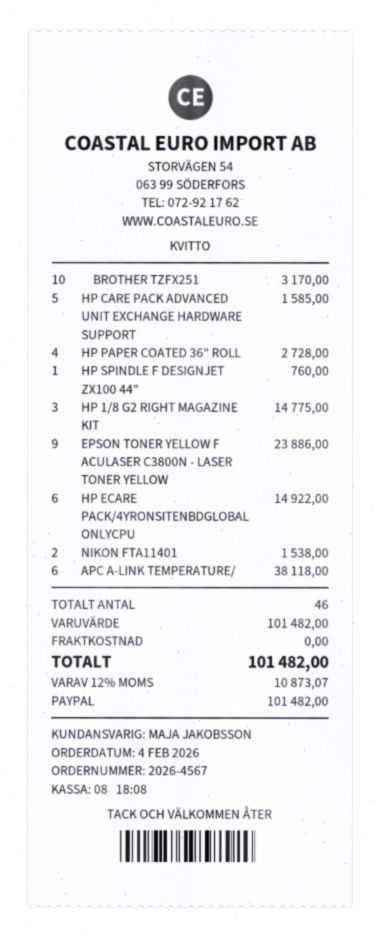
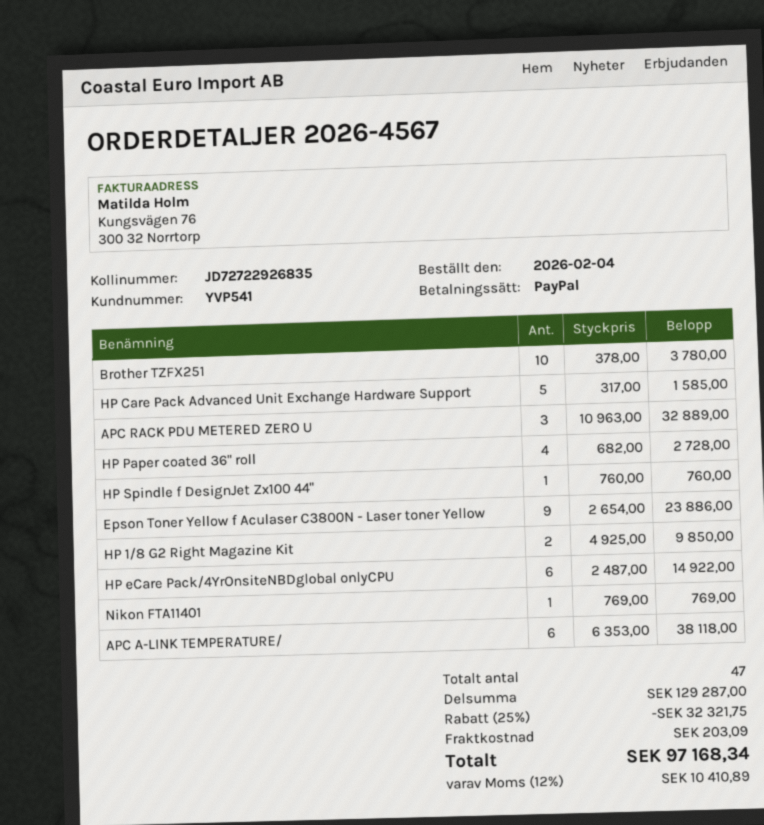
BROTHER TZFX251: 10 for 3170.00 -> 10 for 3780.00
HP 1/8 G2 RIGHT MAGAZINE KIT: 3 for 14775.00 -> 2 for 9850.00
NIKON FTA11401: 2 for 1538.00 -> 1 for 769.00
APC RACK PDU METERED ZERO U: none -> 3 for 32889.00
total quantity: 46 -> 47
subtotal: 101482.00 -> 129287.00
discount: none -> 25% = 32321.75
shipping: 0.00 -> 203.09
tax: 12% = 10873.07 -> 12% = 10410.89
total: 101482.00 -> 97168.34

